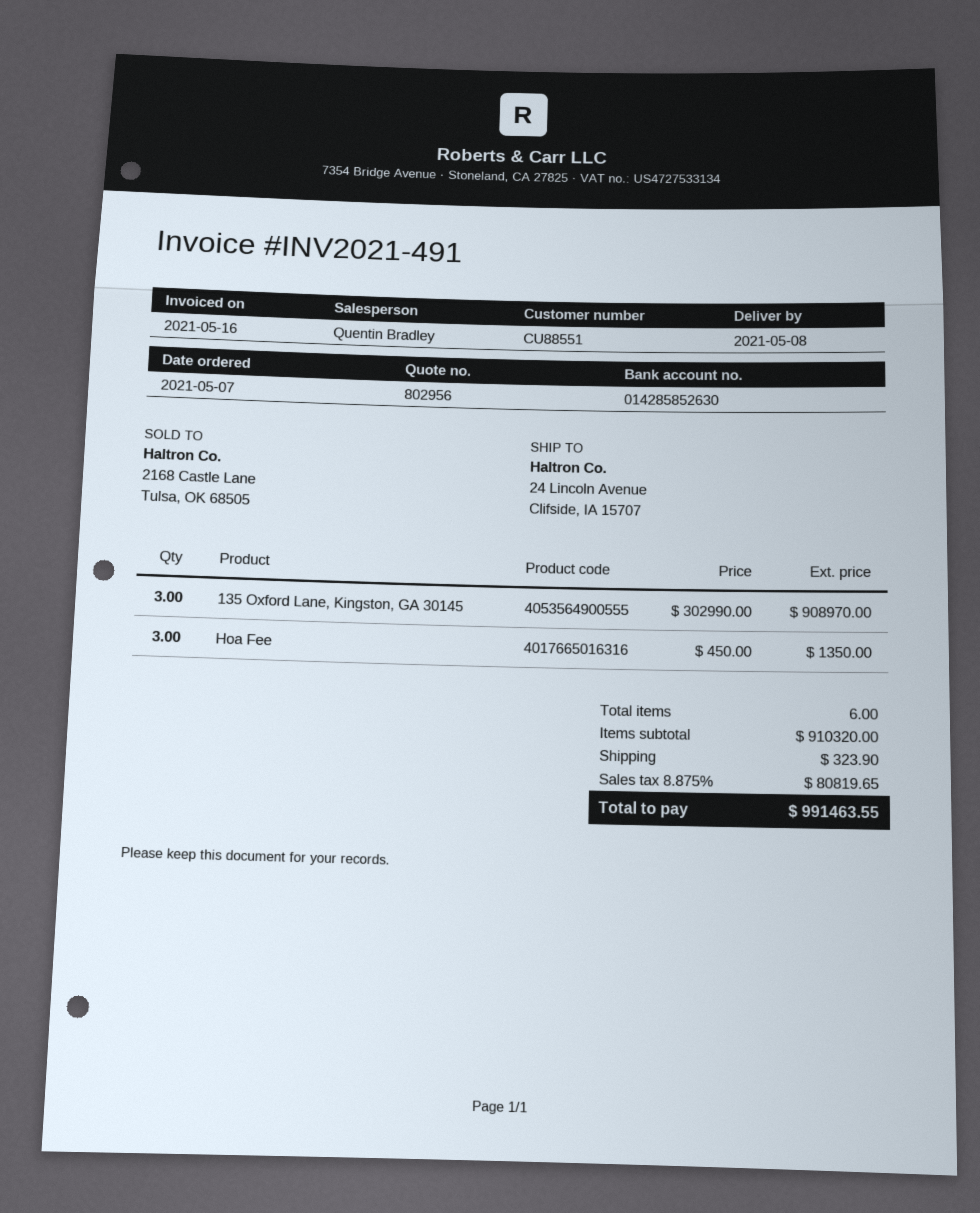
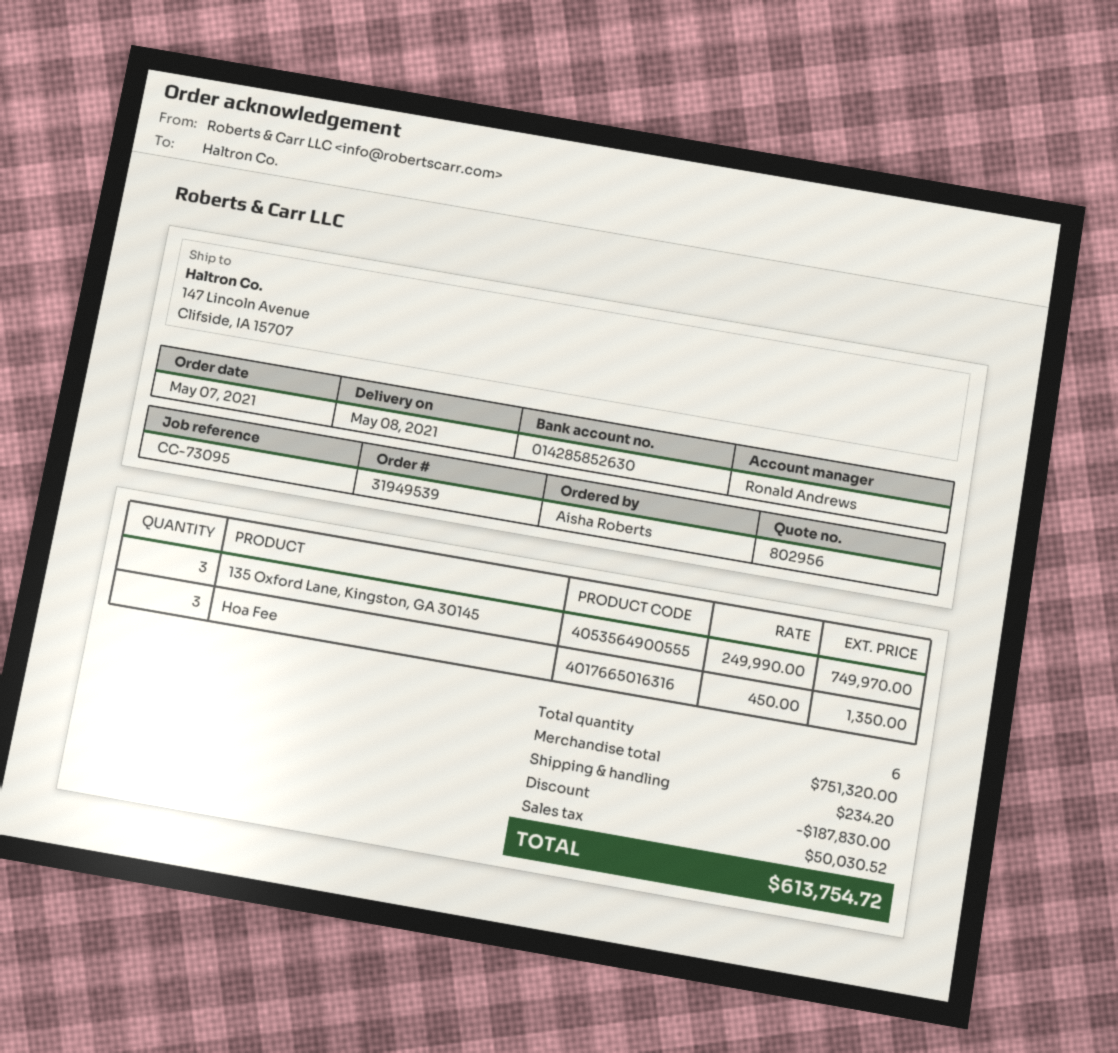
sales rep: Quentin Bradley -> Ronald Andrews
ship to: 24 Lincoln Avenue, Clifside, IA 15707 -> 147 Lincoln Avenue, Clifside, IA 15707
135 Oxford Lane, Kingston, GA 30145: 3 x 302990.00 = 908970.00 -> 3 x 249990.00 = 749970.00
subtotal: 910320.00 -> 751320.00
discount: none -> 187830.00
shipping: 323.90 -> 234.20
tax: 80819.65 -> 50030.52
total: 991463.55 -> 613754.72

